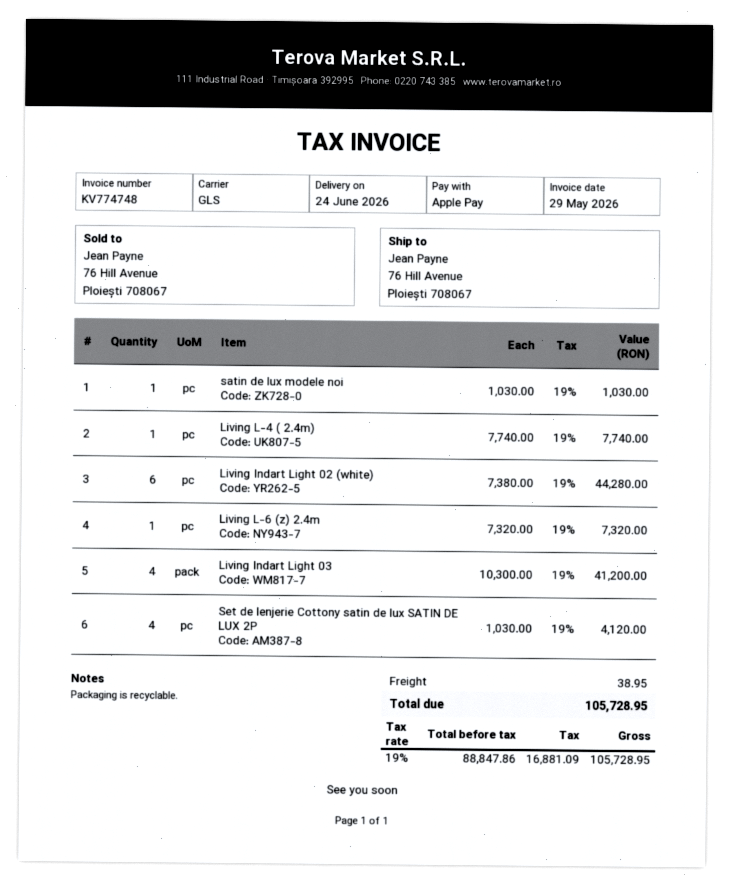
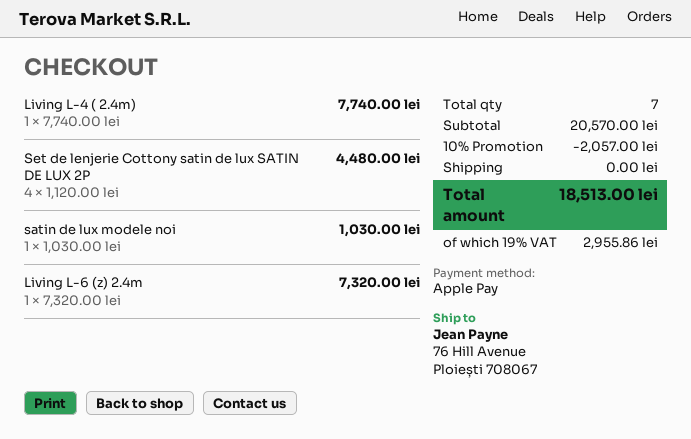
Living Indart Light 02 (white): 6 x 7380.00 = 44280.00 -> none
Living Indart Light 03: 4 x 10300.00 = 41200.00 -> none
Set de lenjerie Cottony satin de lux SATIN DE LUX 2P: 4 x 1030.00 = 4120.00 -> 4 x 1120.00 = 4480.00
discount: none -> 10% = 2057.00
shipping: 38.95 -> 0.00
tax: 19% = 16881.09 -> 19% = 2955.86
total: 105728.95 -> 18513.00

